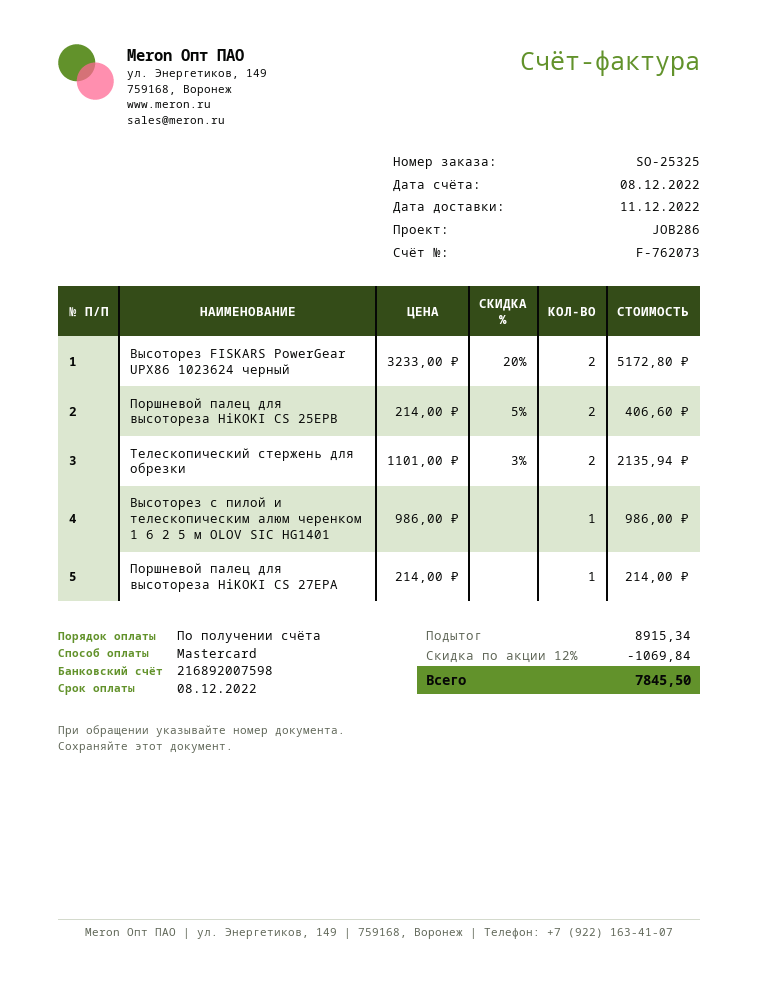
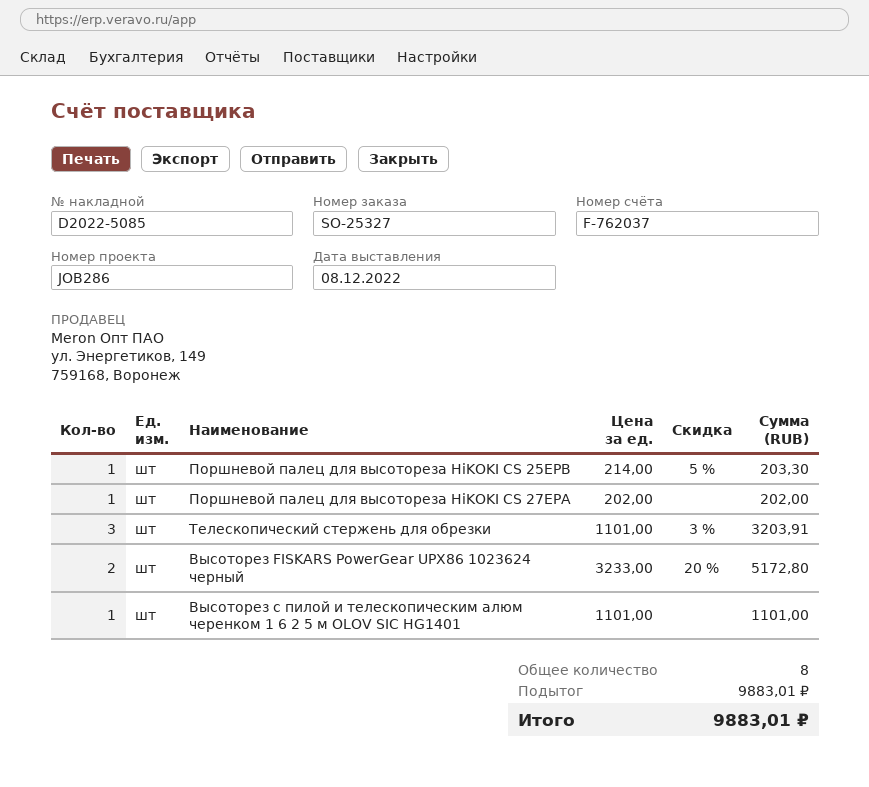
order number: SO-25325 -> SO-25327
invoice number: F-762073 -> F-762037
Поршневой палец для высотореза HiKOKI CS 25EPB: 2 x 214.00 - 5% = 406.60 -> 1 x 214.00 - 5% = 203.30
Телескопический стержень для обрезки: 2 x 1101.00 - 3% = 2135.94 -> 3 x 1101.00 - 3% = 3203.91
Высоторез с пилой и телескопическим алюм черенком 1 6 2 5 м OLOV SIC HG1401: 1 x 986.00 = 986.00 -> 1 x 1101.00 = 1101.00
Поршневой палец для высотореза HiKOKI CS 27EPA: 1 x 214.00 = 214.00 -> 1 x 202.00 = 202.00
subtotal: 8915.34 -> 9883.01
discount: 12% = 1069.84 -> none
total: 7845.50 -> 9883.01

